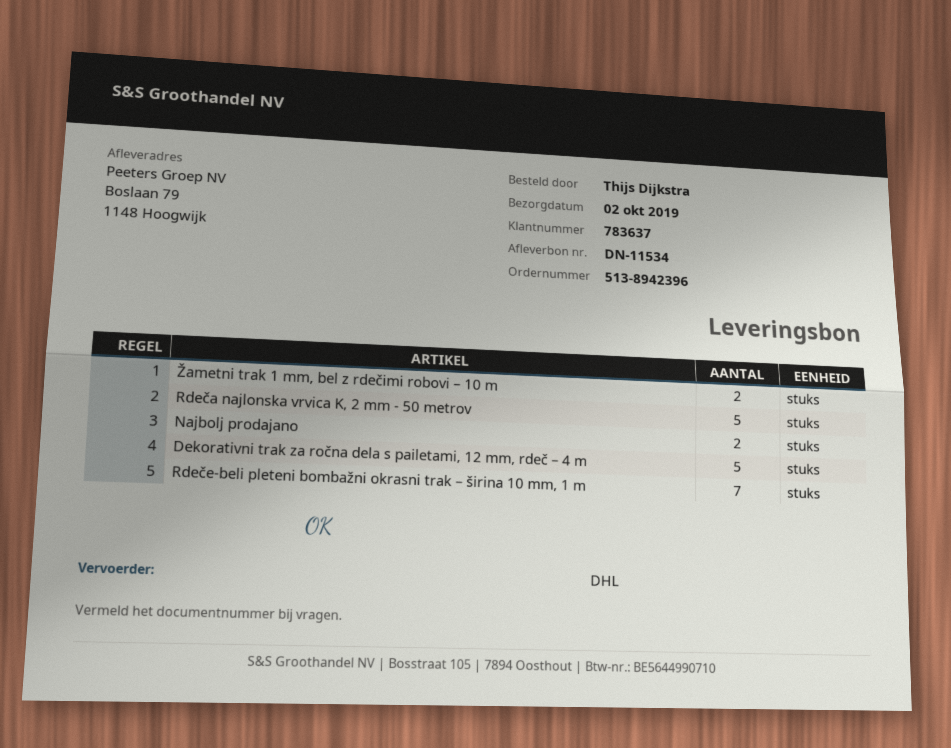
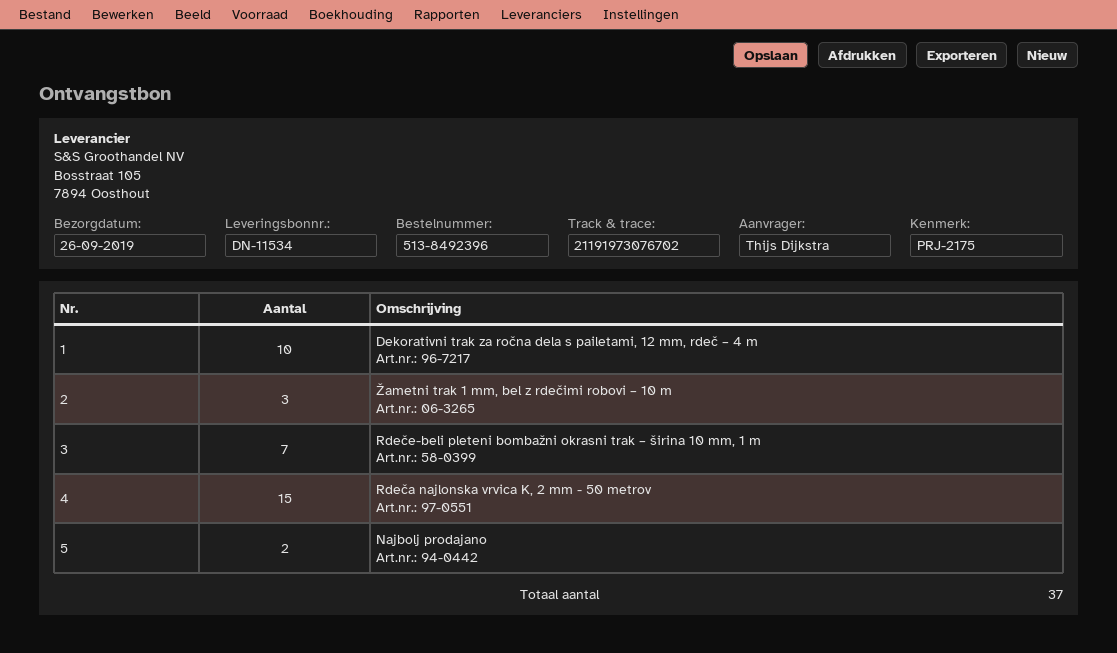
order number: 513-8942396 -> 513-8492396
delivery date: 2019-10-02 -> 2019-09-26
Žametni trak 1 mm, bel z rdečimi robovi – 10 m: 2 -> 3
Rdeča najlonska vrvica K, 2 mm - 50 metrov: 5 -> 15
Dekorativni trak za ročna dela s pailetami, 12 mm, rdeč – 4 m: 5 -> 10

